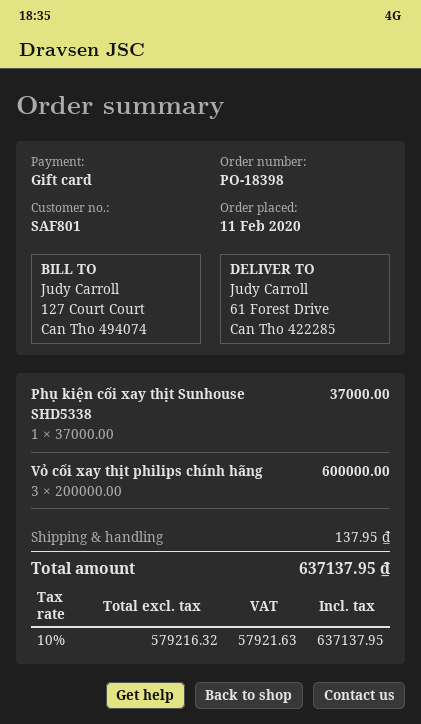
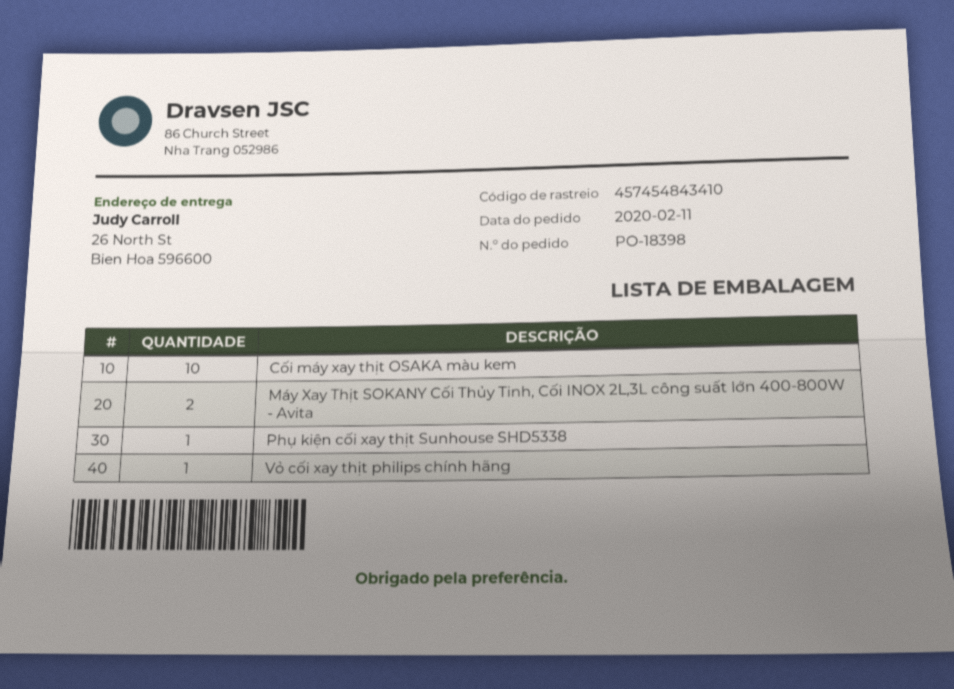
ship to: 61 Forest Drive, Can Tho 422285 -> 26 North St, Bien Hoa 596600
Vỏ cối xay thịt philips chính hãng: 3 -> 1
Cối máy xay thịt OSAKA màu kem: none -> 10
Máy Xay Thịt SOKANY Cối Thủy Tinh, Cối INOX 2L,3L công suất lớn 400-800W - Avita: none -> 2

